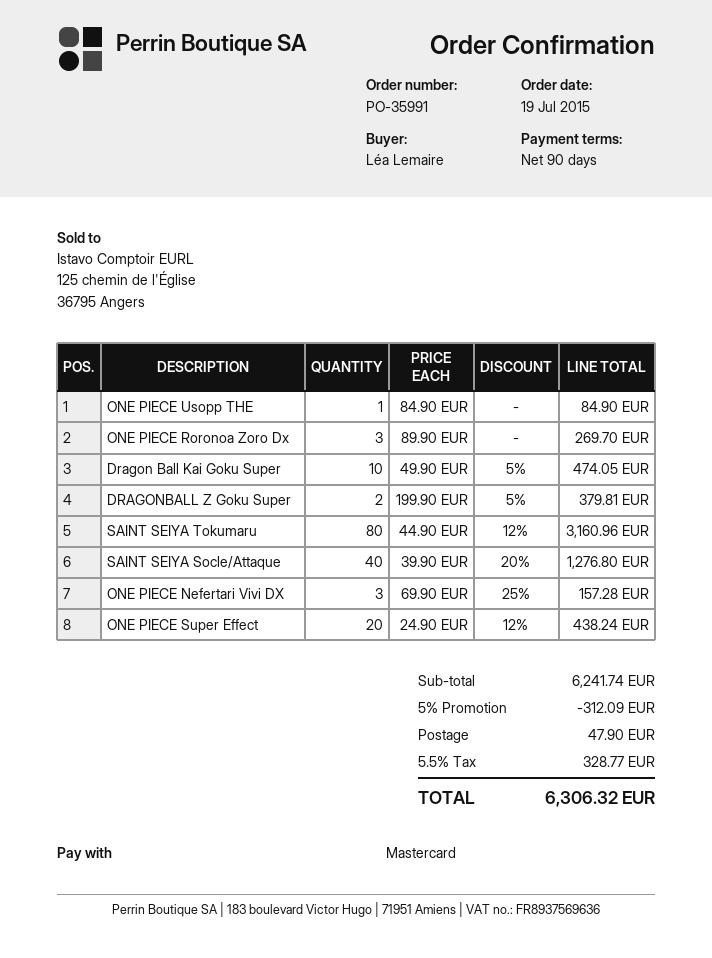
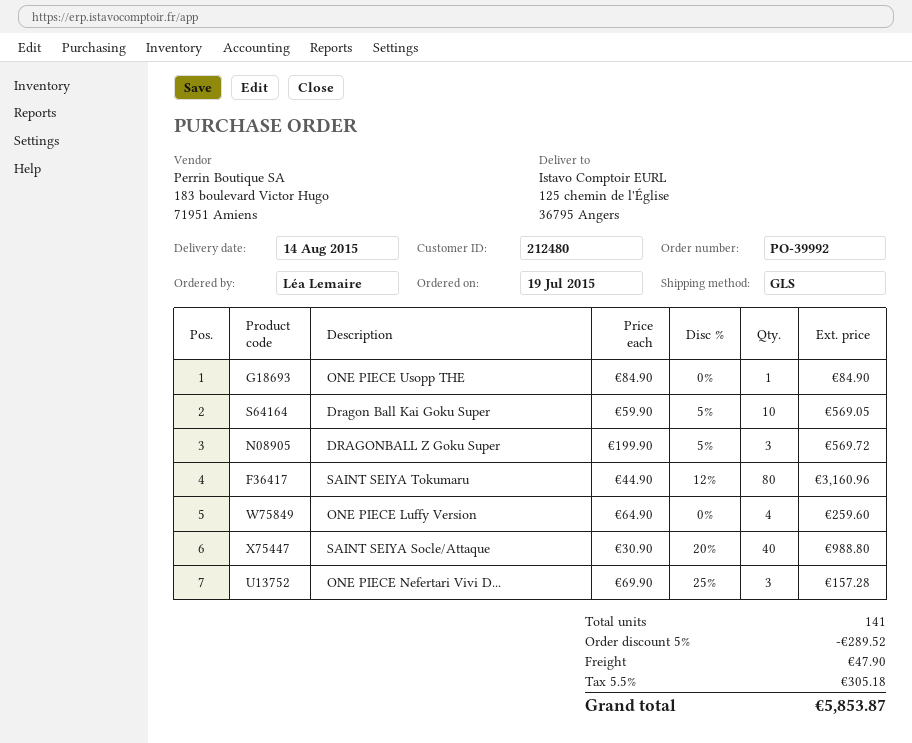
order number: PO-35991 -> PO-39992
ONE PIECE Roronoa Zoro Dx: 3 x 89.90 = 269.70 -> none
Dragon Ball Kai Goku Super: 10 x 49.90 - 5% = 474.05 -> 10 x 59.90 - 5% = 569.05
DRAGONBALL Z Goku Super: 2 x 199.90 - 5% = 379.81 -> 3 x 199.90 - 5% = 569.72
SAINT SEIYA Socle/Attaque: 40 x 39.90 - 20% = 1276.80 -> 40 x 30.90 - 20% = 988.80
ONE PIECE Super Effect: 20 x 24.90 - 12% = 438.24 -> none
ONE PIECE Luffy Version: none -> 4 x 64.90 = 259.60
discount: 5% = 312.09 -> 5% = 289.52
tax: 5.5% = 328.77 -> 5.5% = 305.18
total: 6306.32 -> 5853.87

